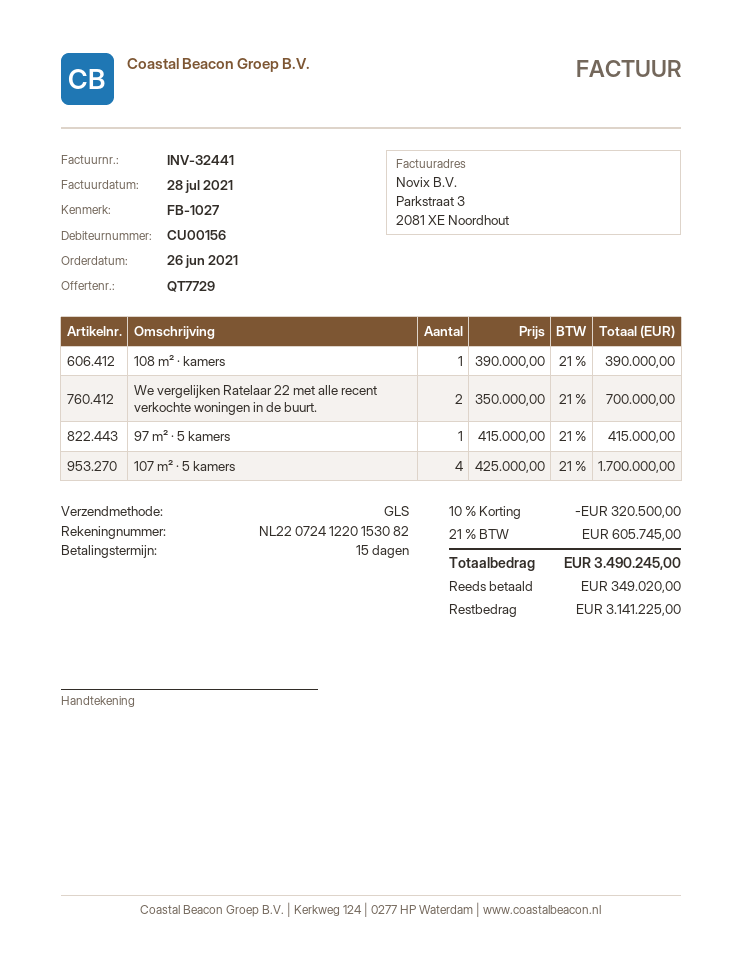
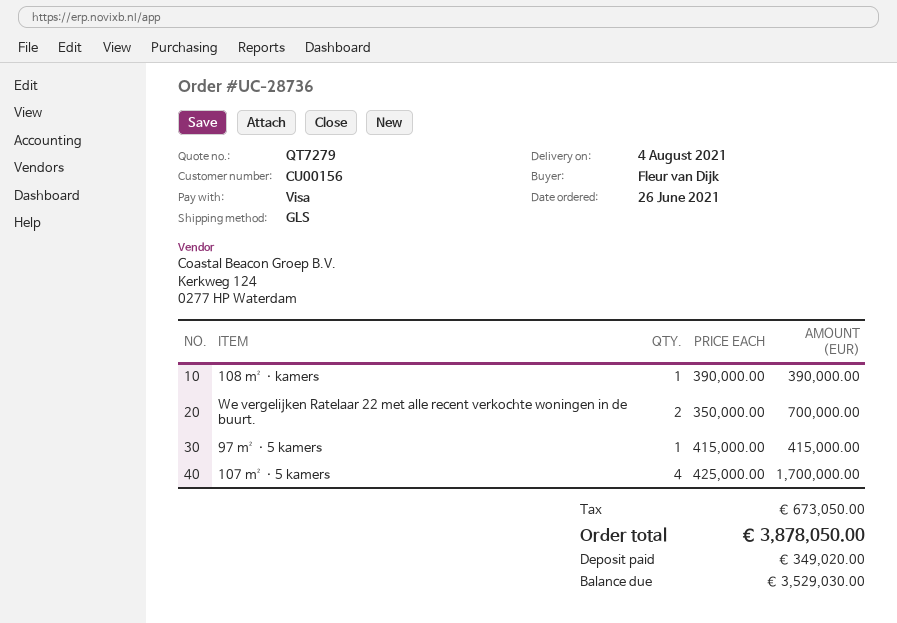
quote number: QT7729 -> QT7279
discount: 10% = 320500.00 -> none
tax: 605745.00 -> 673050.00
total: 3490245.00 -> 3878050.00
balance: 3141225.00 -> 3529030.00

